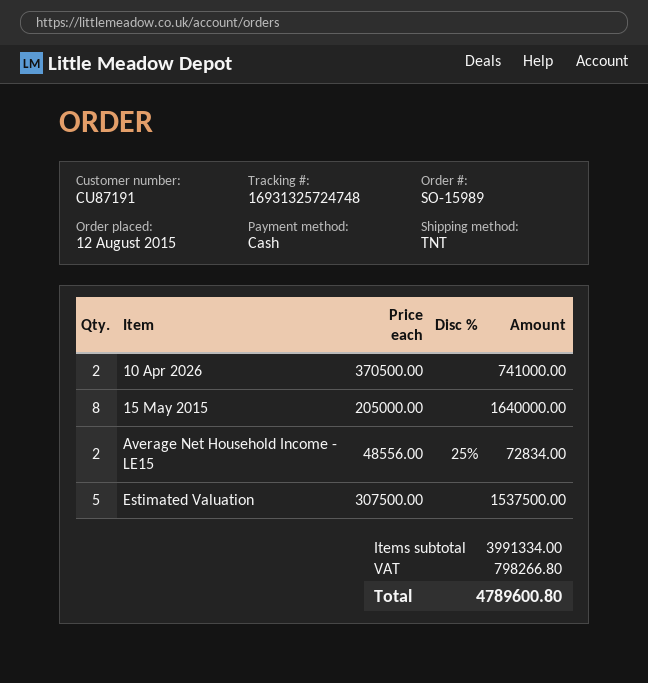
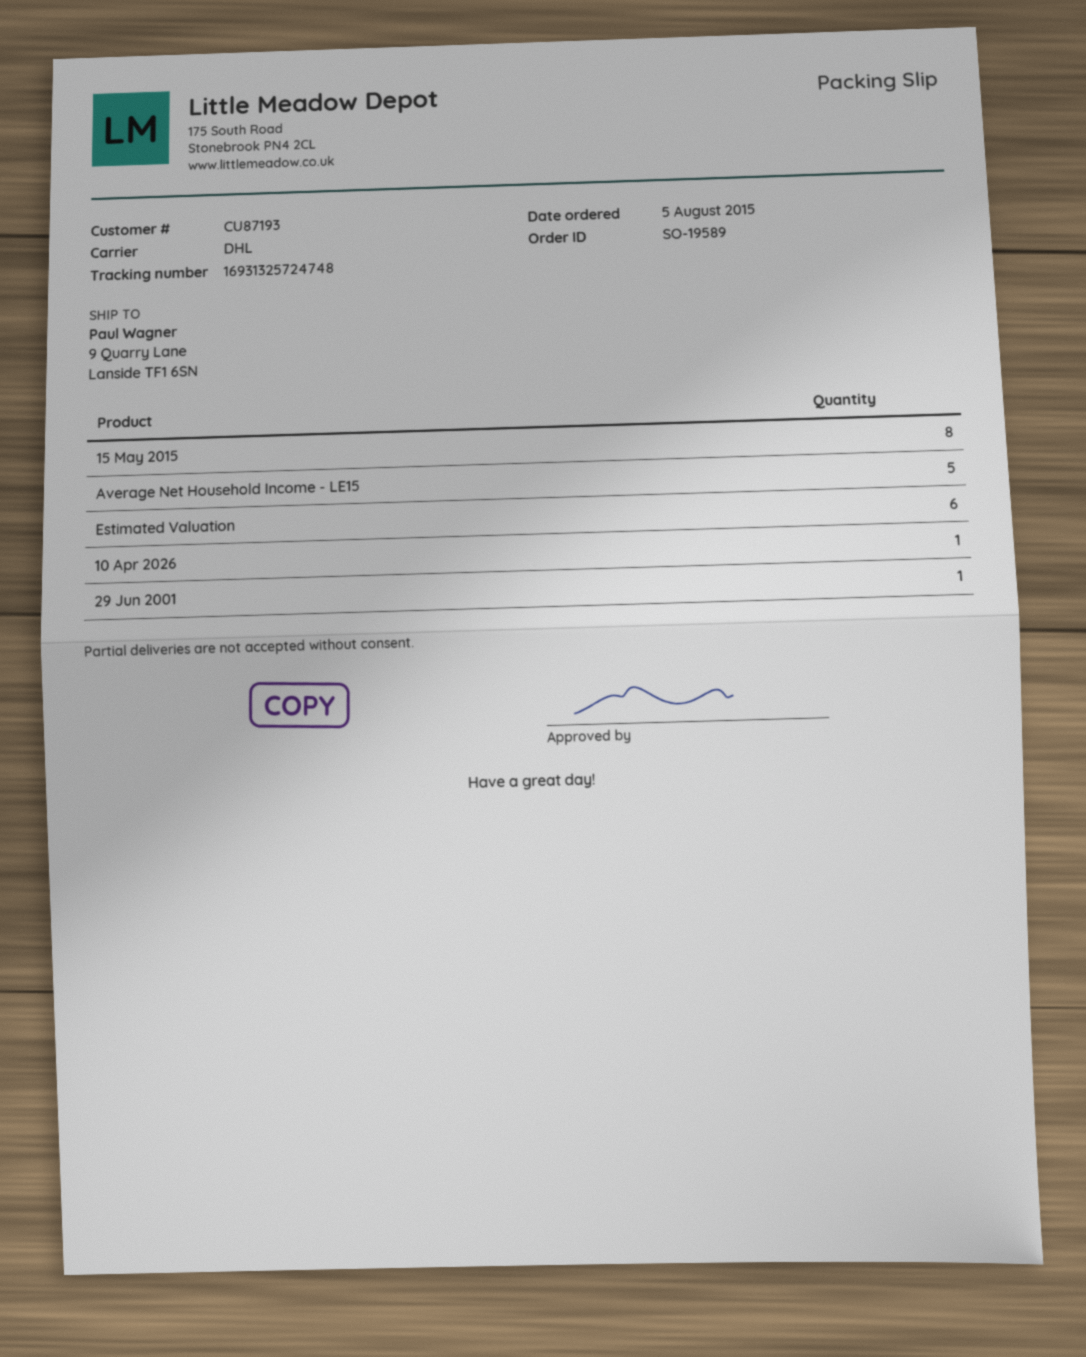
order number: SO-15989 -> SO-19589
order date: 2015-08-12 -> 2015-08-05
customer number: CU87191 -> CU87193
shipping method: TNT -> DHL
10 Apr 2026: 2 -> 1
Average Net Household Income - LE15: 2 -> 5
Estimated Valuation: 5 -> 6
29 Jun 2001: none -> 1

